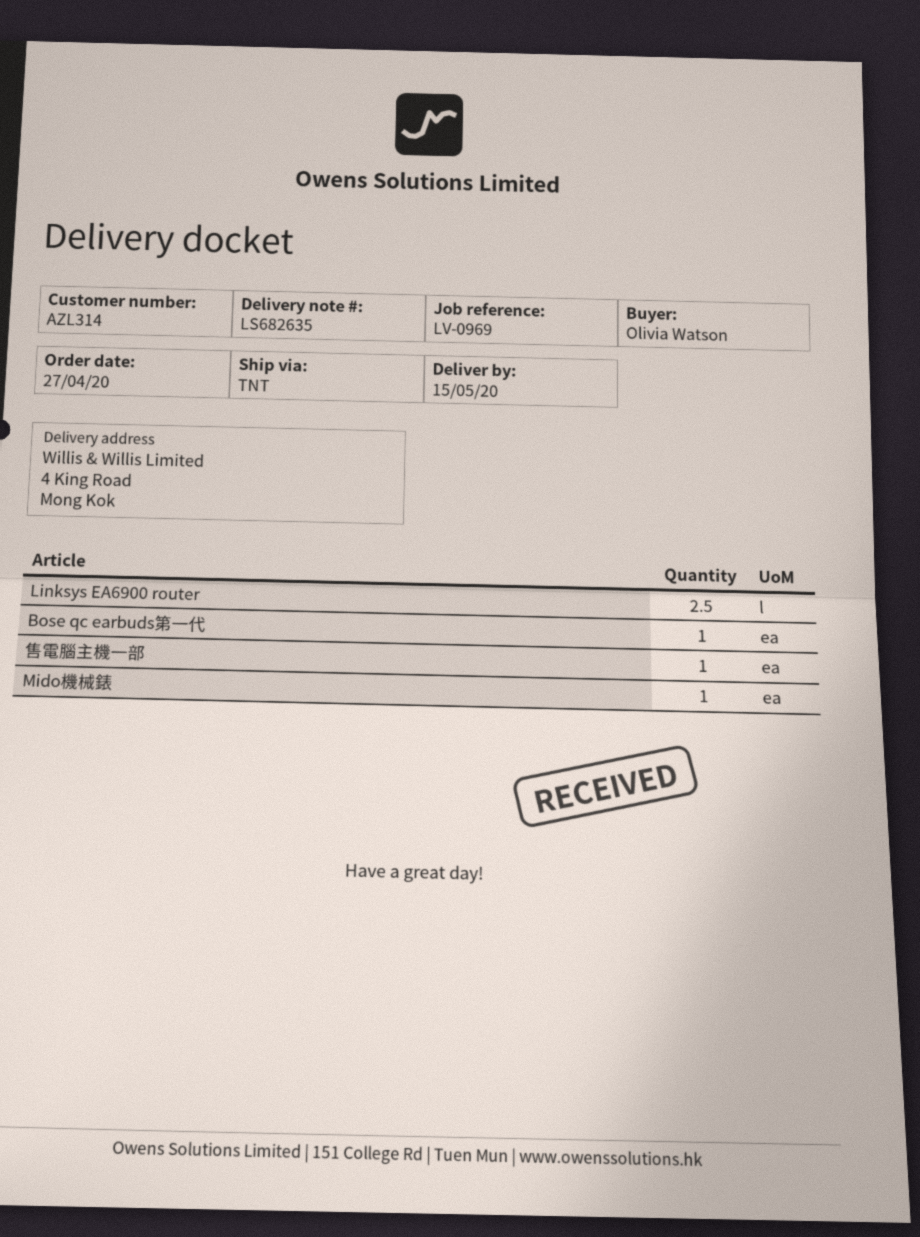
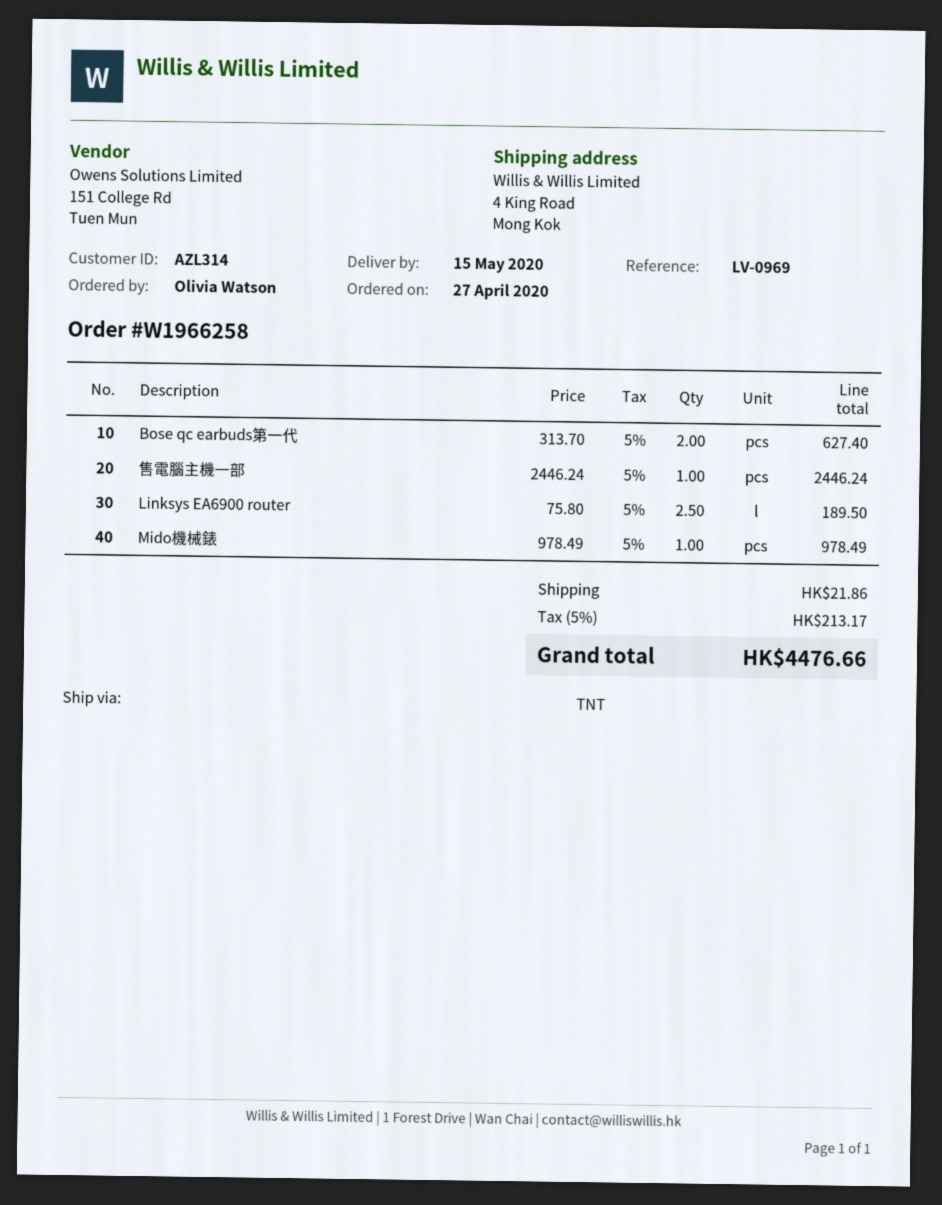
Bose qc earbuds第一代: 1 -> 2

